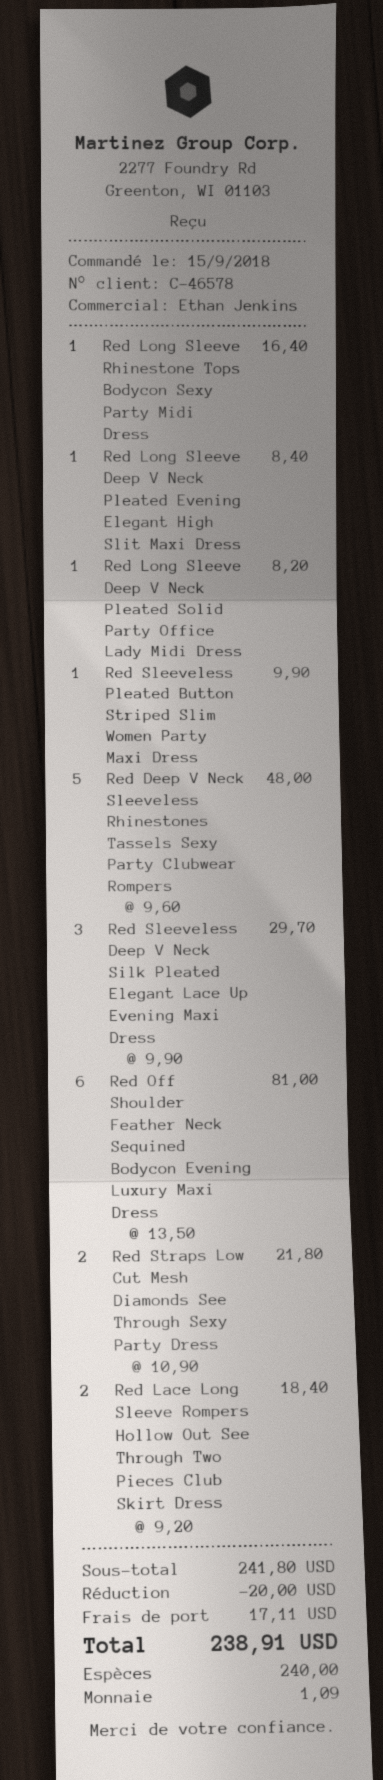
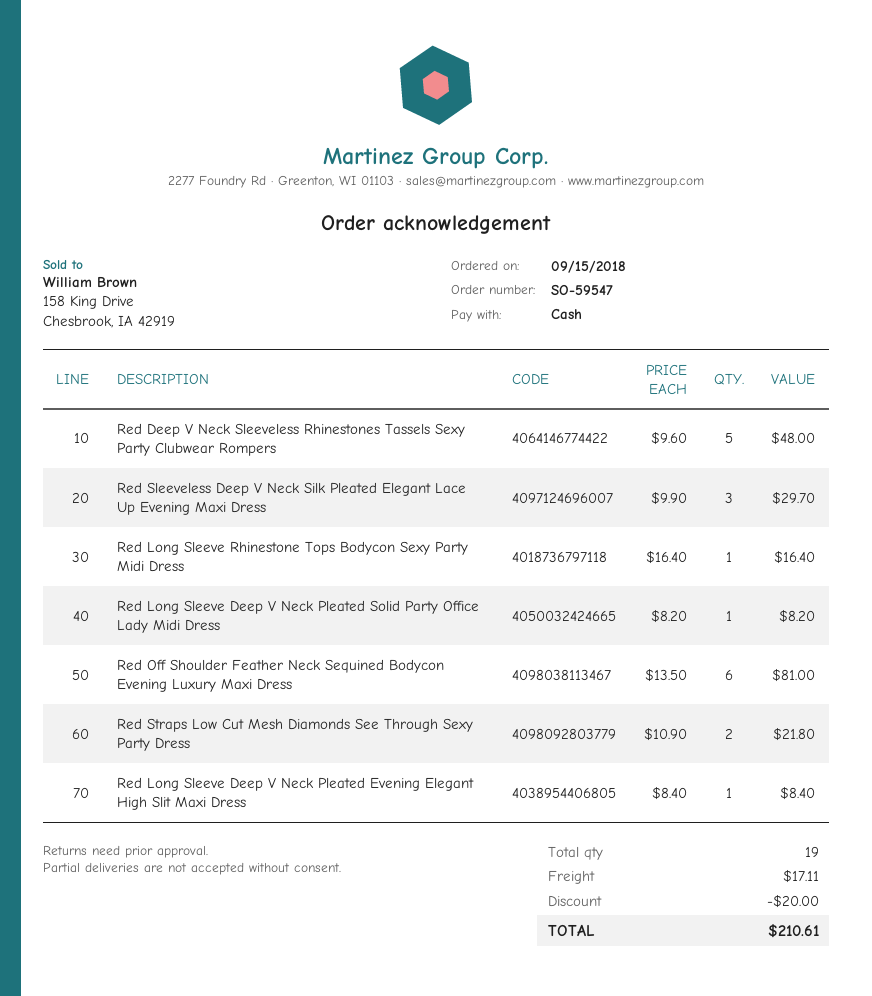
Red Sleeveless Pleated Button Striped Slim Women Party Maxi Dress: 1 x 9.90 = 9.90 -> none
Red Lace Long Sleeve Rompers Hollow Out See Through Two Pieces Club Skirt Dress: 2 x 9.20 = 18.40 -> none
total: 238.91 -> 210.61

